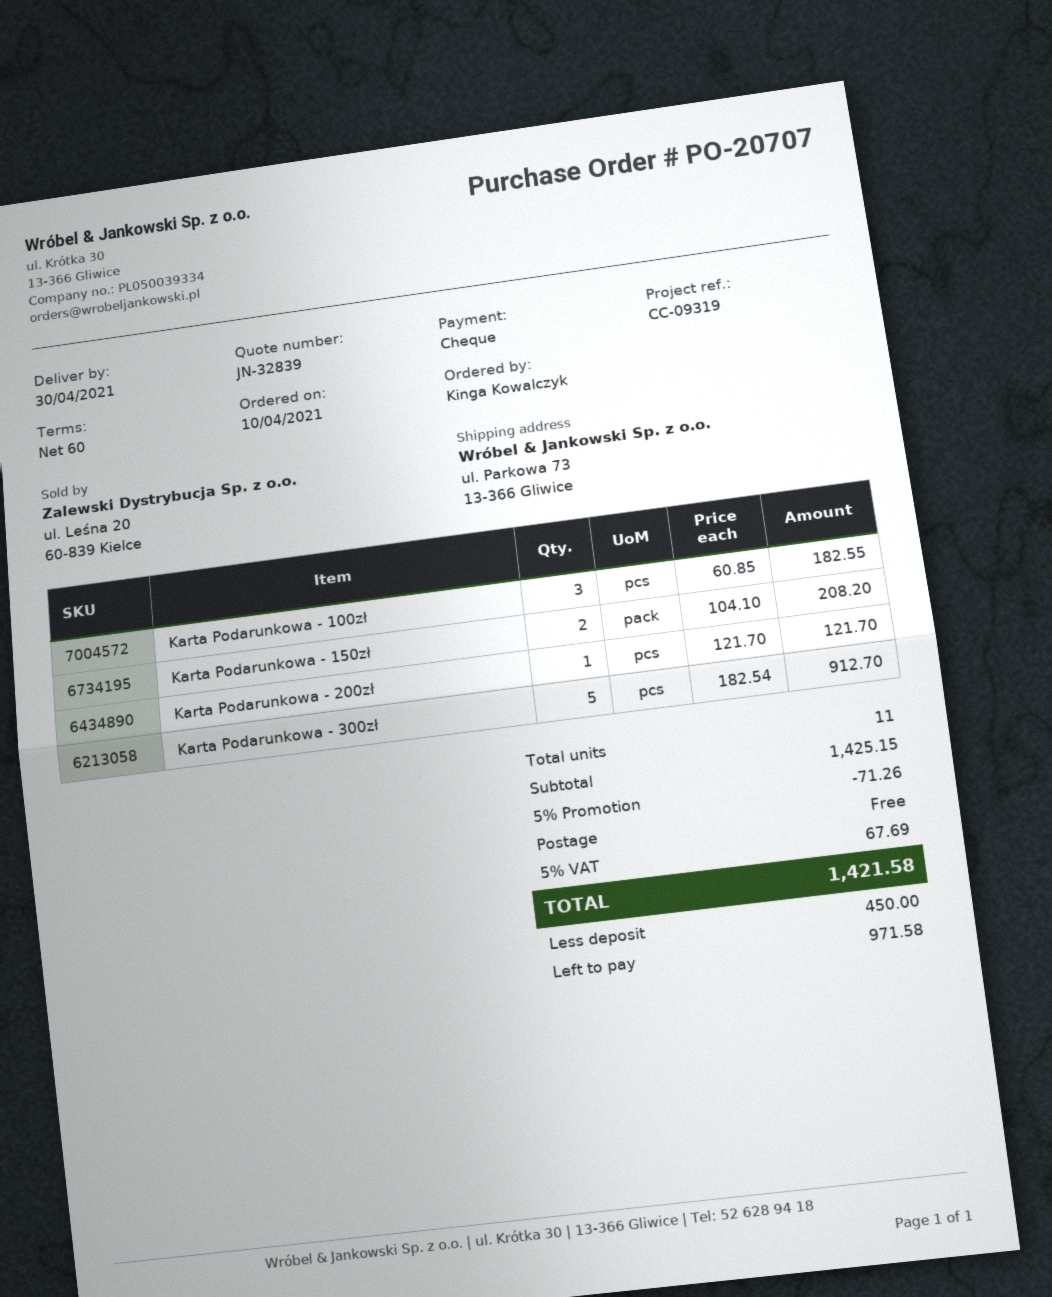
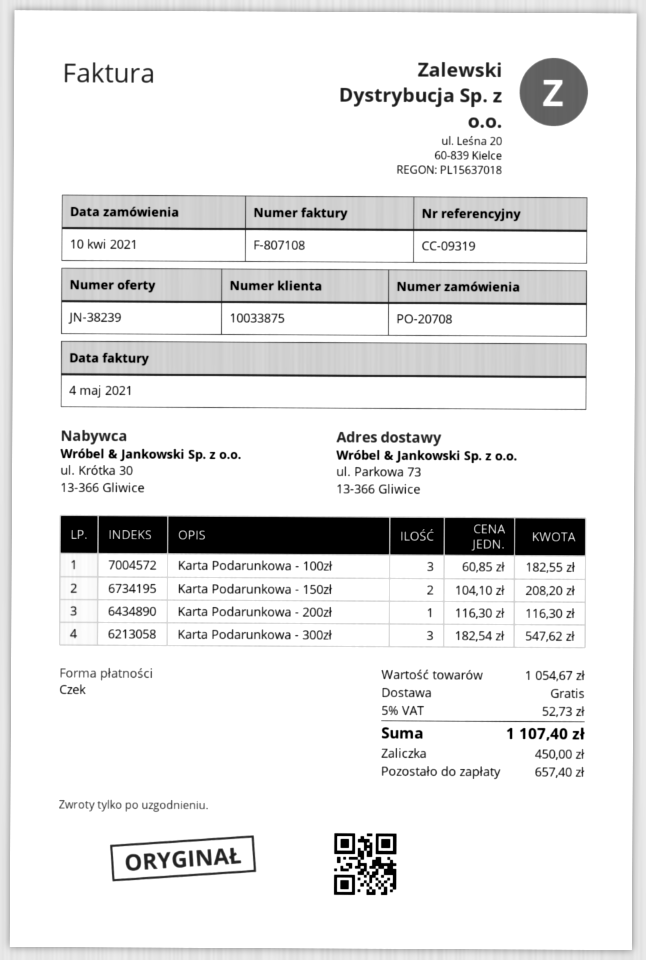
quote number: JN-32839 -> JN-38239
order number: PO-20707 -> PO-20708
Karta Podarunkowa - 200zł: 1 x 121.70 = 121.70 -> 1 x 116.30 = 116.30
Karta Podarunkowa - 300zł: 5 x 182.54 = 912.70 -> 3 x 182.54 = 547.62
subtotal: 1425.15 -> 1054.67
discount: 5% = 71.26 -> none
tax: 5% = 67.69 -> 5% = 52.73
total: 1421.58 -> 1107.40
balance: 971.58 -> 657.40

